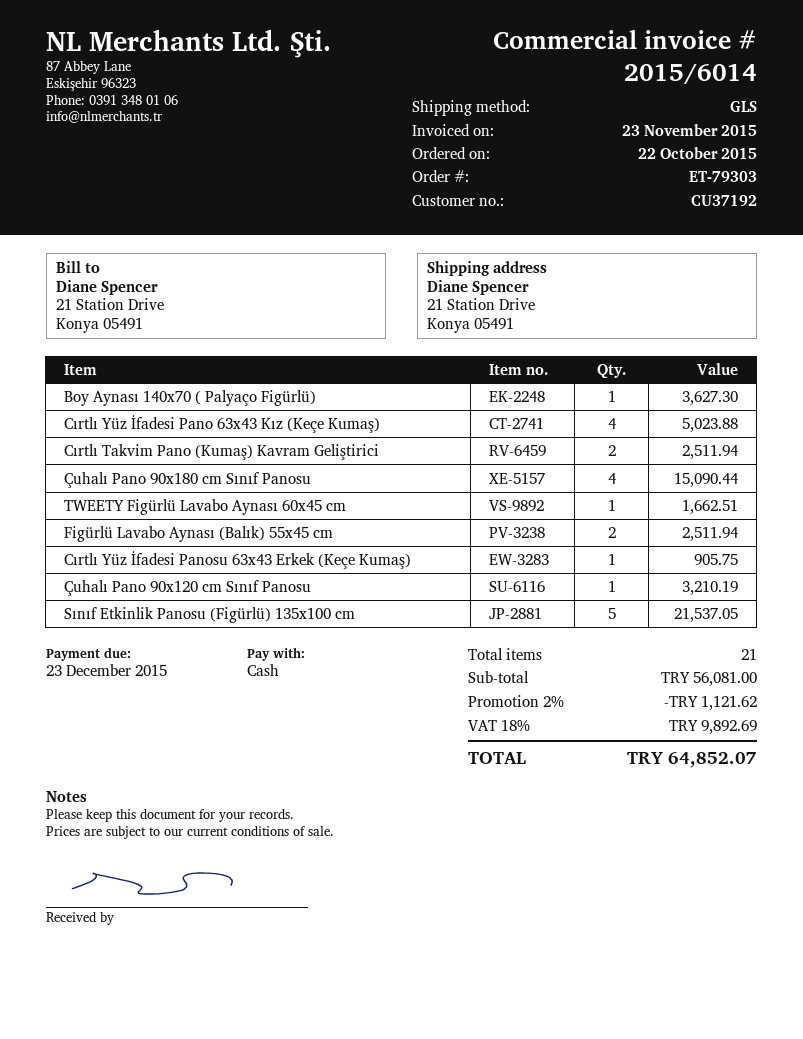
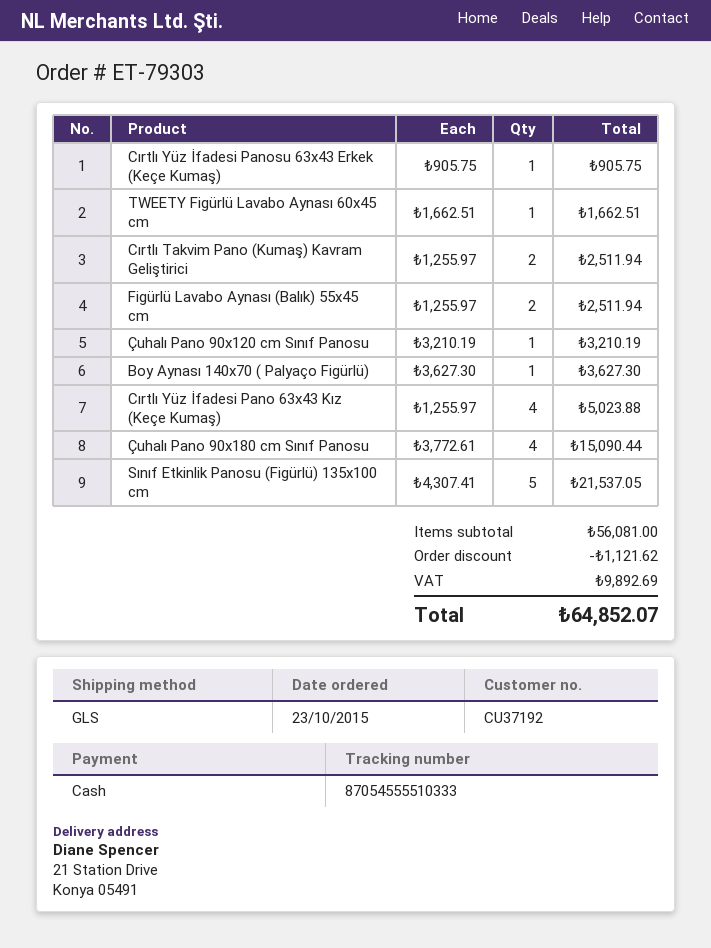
order date: 2015-10-22 -> 2015-10-23

